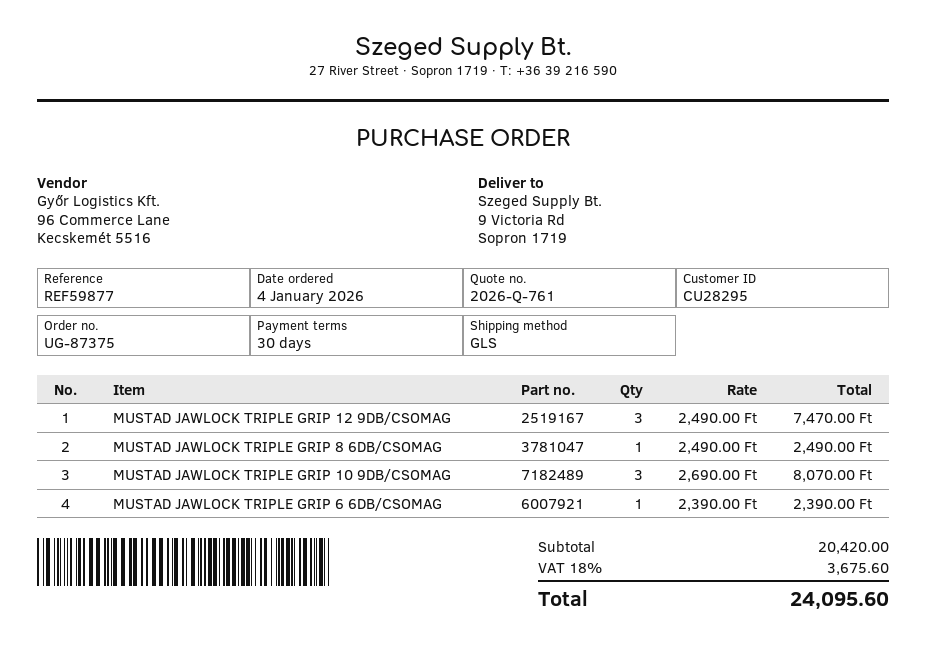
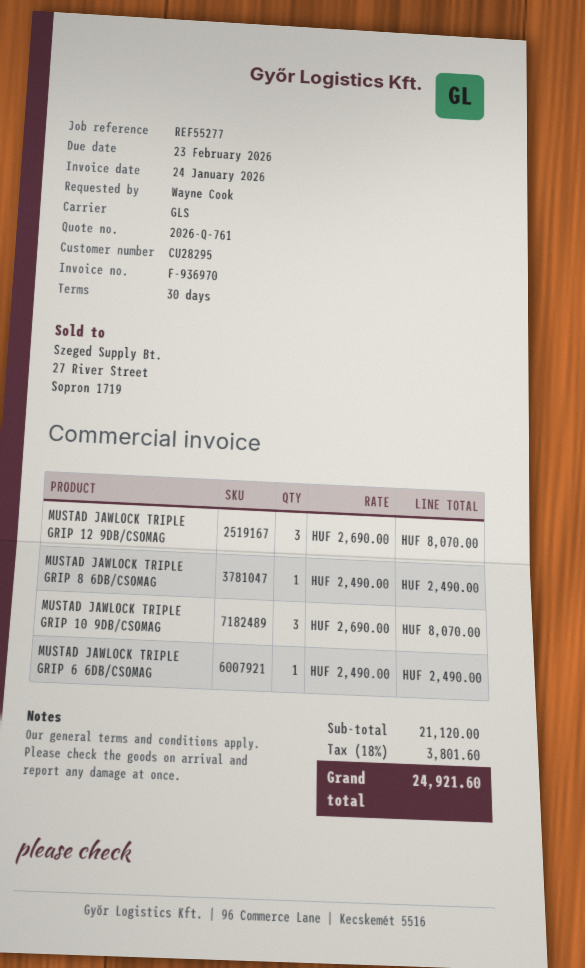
reference: REF59877 -> REF55277
MUSTAD JAWLOCK TRIPLE GRIP 12 9DB/CSOMAG: 3 x 2490.00 = 7470.00 -> 3 x 2690.00 = 8070.00
MUSTAD JAWLOCK TRIPLE GRIP 6 6DB/CSOMAG: 1 x 2390.00 = 2390.00 -> 1 x 2490.00 = 2490.00
subtotal: 20420.00 -> 21120.00
tax: 18% = 3675.60 -> 18% = 3801.60
total: 24095.60 -> 24921.60

